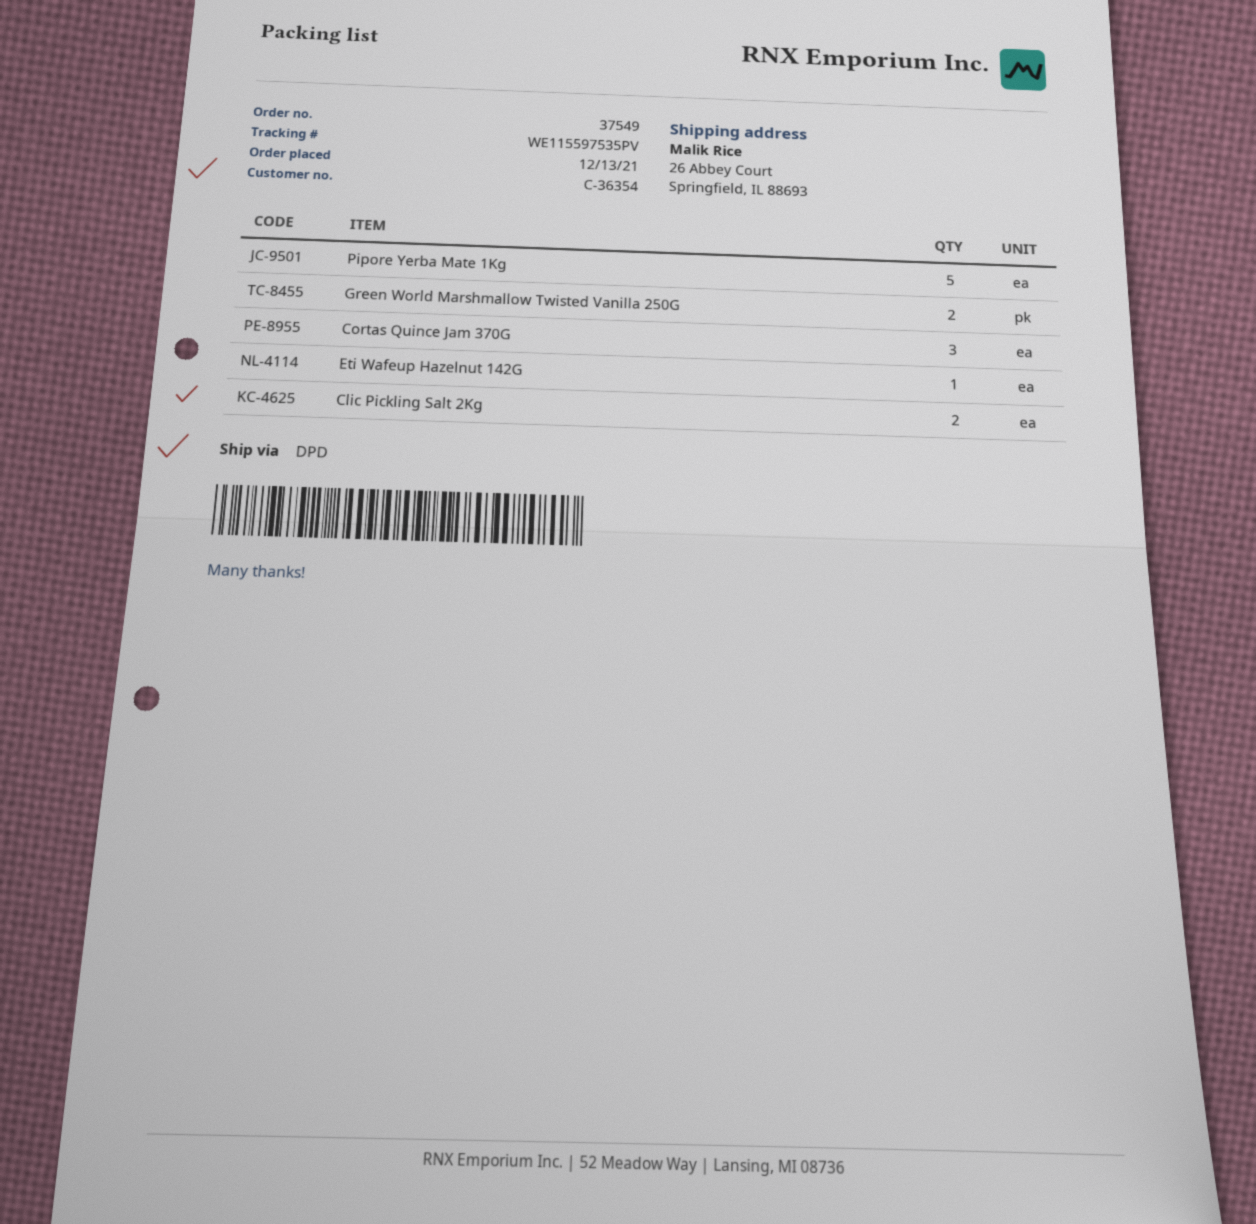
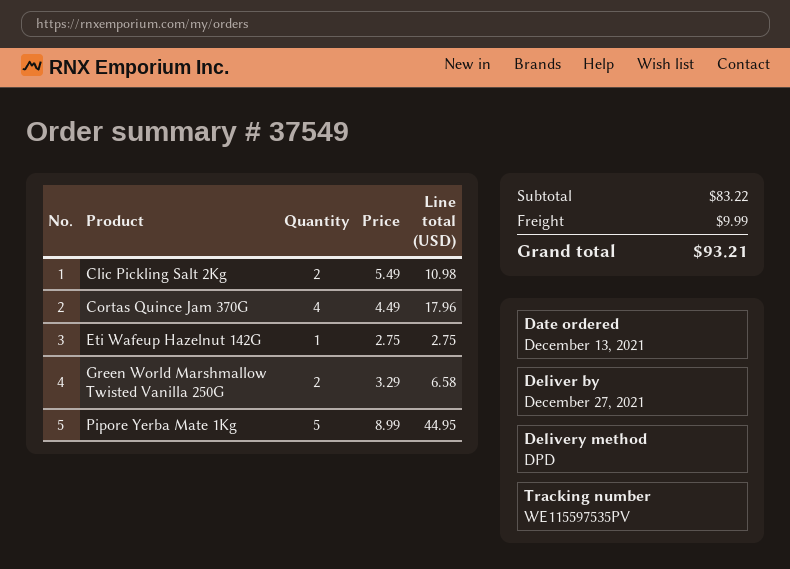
Cortas Quince Jam 370G: 3 -> 4

